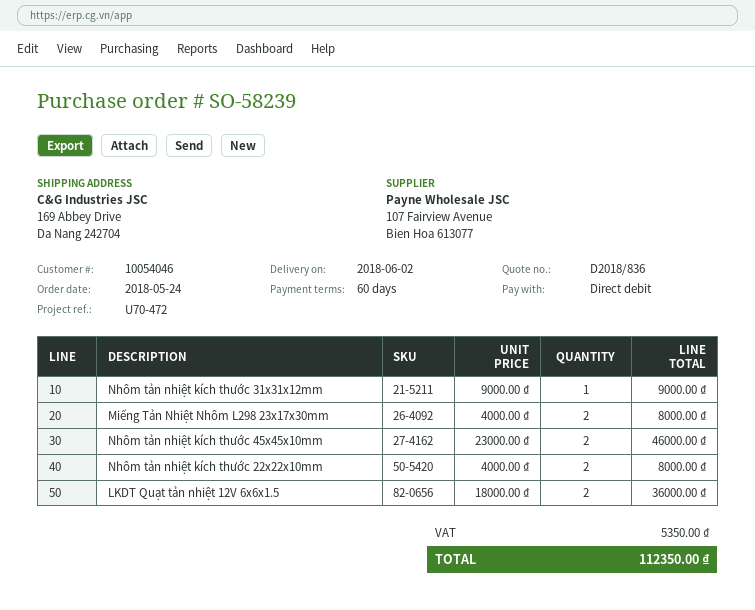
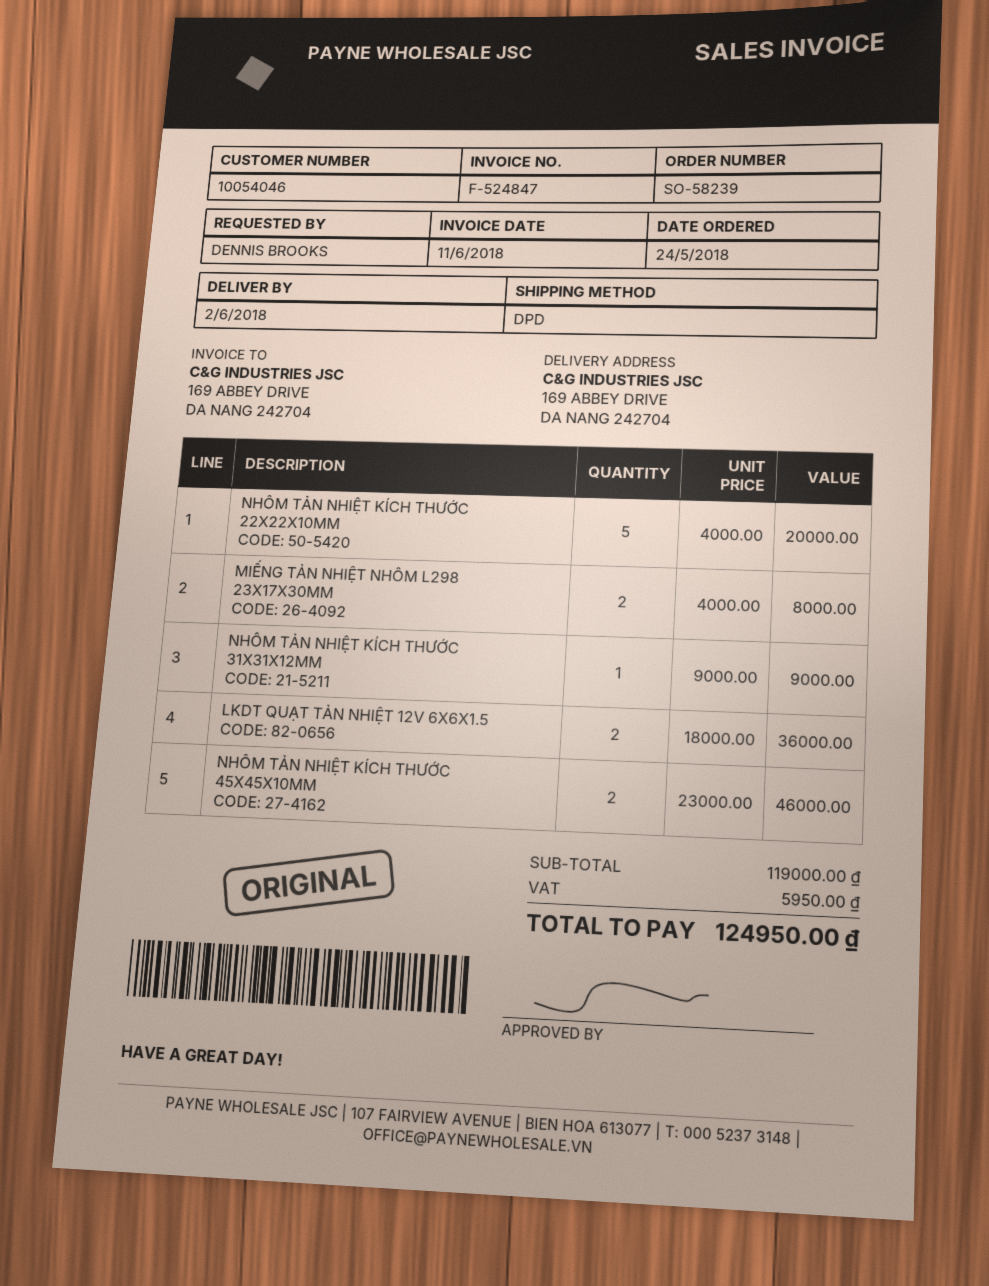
Nhôm tản nhiệt kích thước 22x22x10mm: 2 x 4000.00 = 8000.00 -> 5 x 4000.00 = 20000.00
tax: 5350.00 -> 5950.00
total: 112350.00 -> 124950.00

